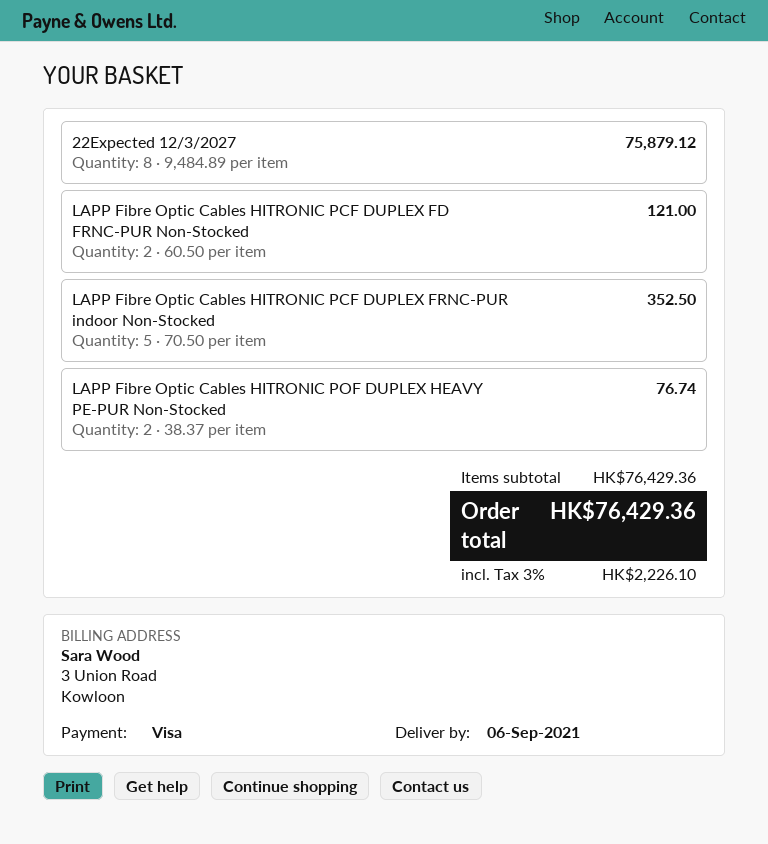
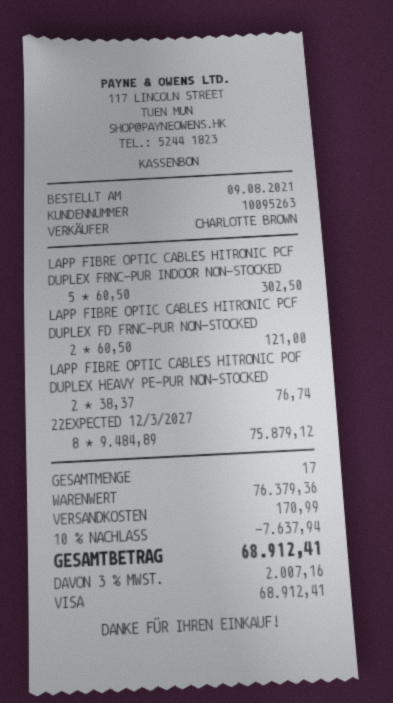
LAPP Fibre Optic Cables HITRONIC PCF DUPLEX FRNC-PUR indoor Non-Stocked: 5 x 70.50 = 352.50 -> 5 x 60.50 = 302.50
subtotal: 76429.36 -> 76379.36
discount: none -> 10% = 7637.94
shipping: none -> 170.99
tax: 3% = 2226.10 -> 3% = 2007.16
total: 76429.36 -> 68912.41

